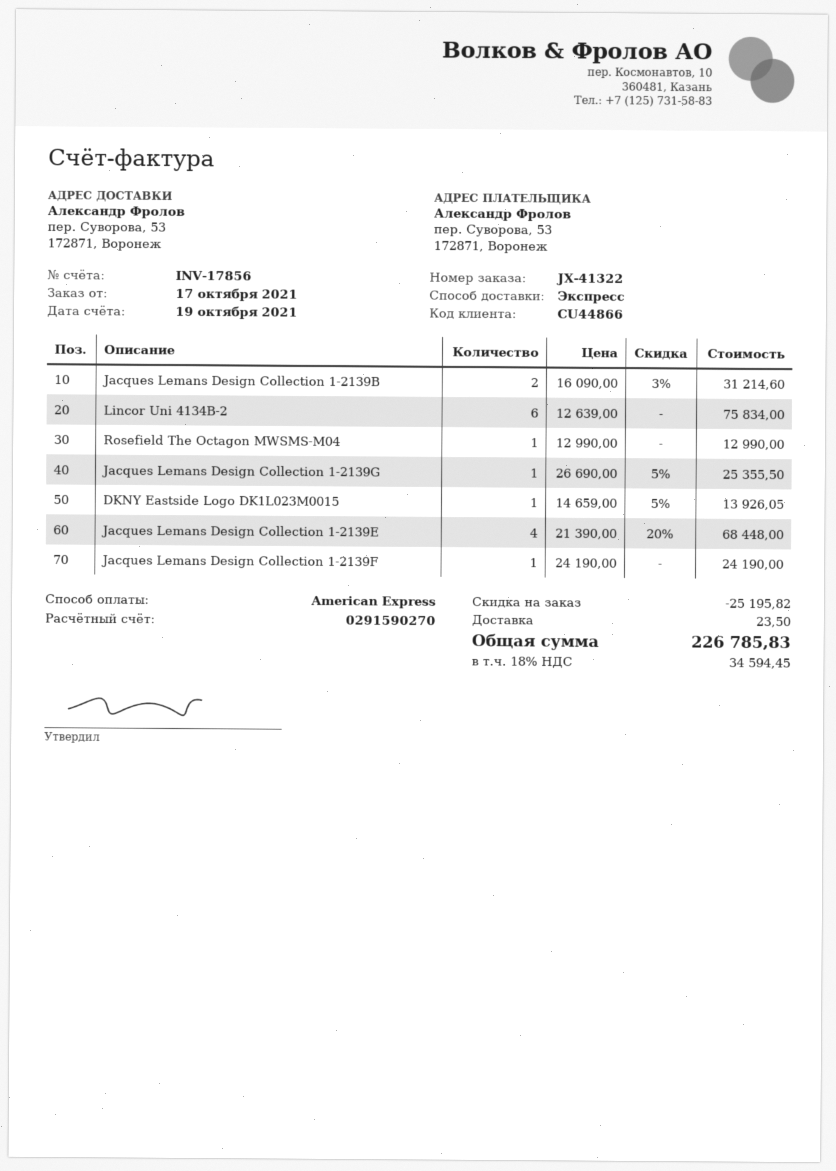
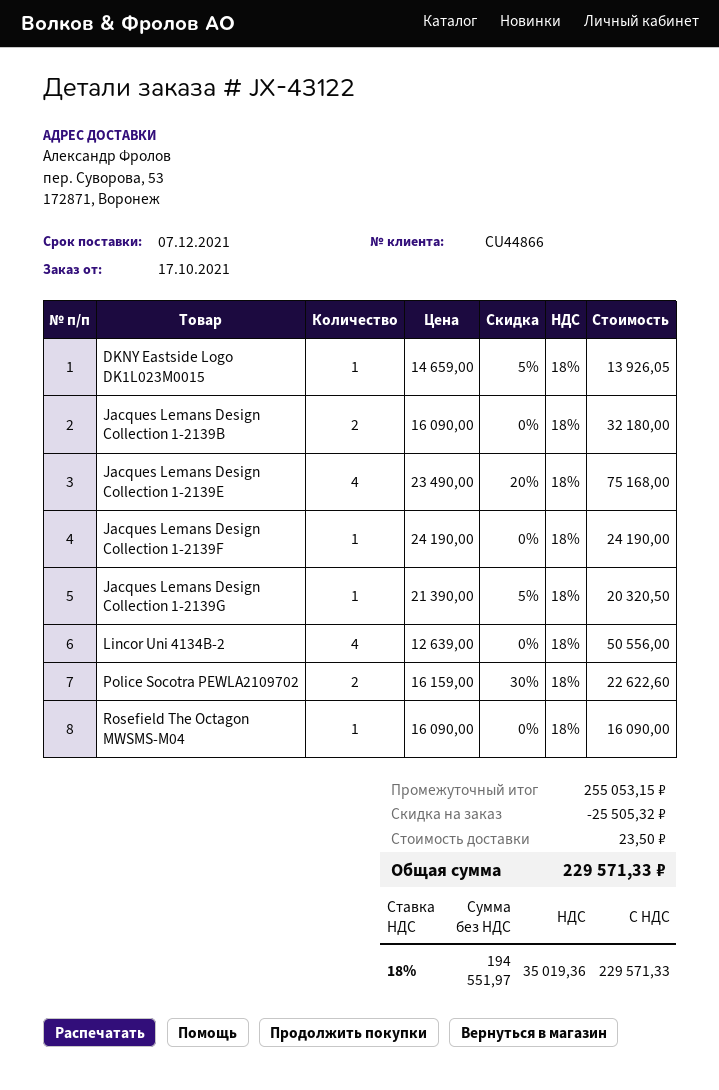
order number: JX-41322 -> JX-43122
Jacques Lemans Design Collection 1-2139B: 2 x 16090.00 - 3% = 31214.60 -> 2 x 16090.00 = 32180.00
Lincor Uni 4134B-2: 6 x 12639.00 = 75834.00 -> 4 x 12639.00 = 50556.00
Rosefield The Octagon MWSMS-M04: 1 x 12990.00 = 12990.00 -> 1 x 16090.00 = 16090.00
Jacques Lemans Design Collection 1-2139G: 1 x 26690.00 - 5% = 25355.50 -> 1 x 21390.00 - 5% = 20320.50
Jacques Lemans Design Collection 1-2139E: 4 x 21390.00 - 20% = 68448.00 -> 4 x 23490.00 - 20% = 75168.00
Police Socotra PEWLA2109702: none -> 2 x 16159.00 - 30% = 22622.60
discount: 25195.82 -> 25505.32
tax: 18% = 34594.45 -> 18% = 35019.36
total: 226785.83 -> 229571.33

